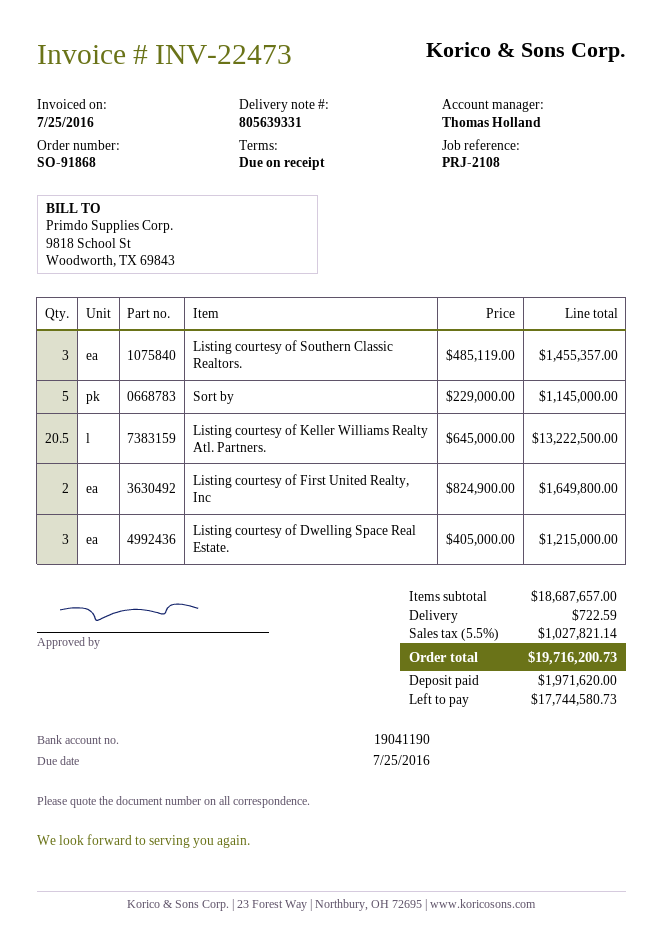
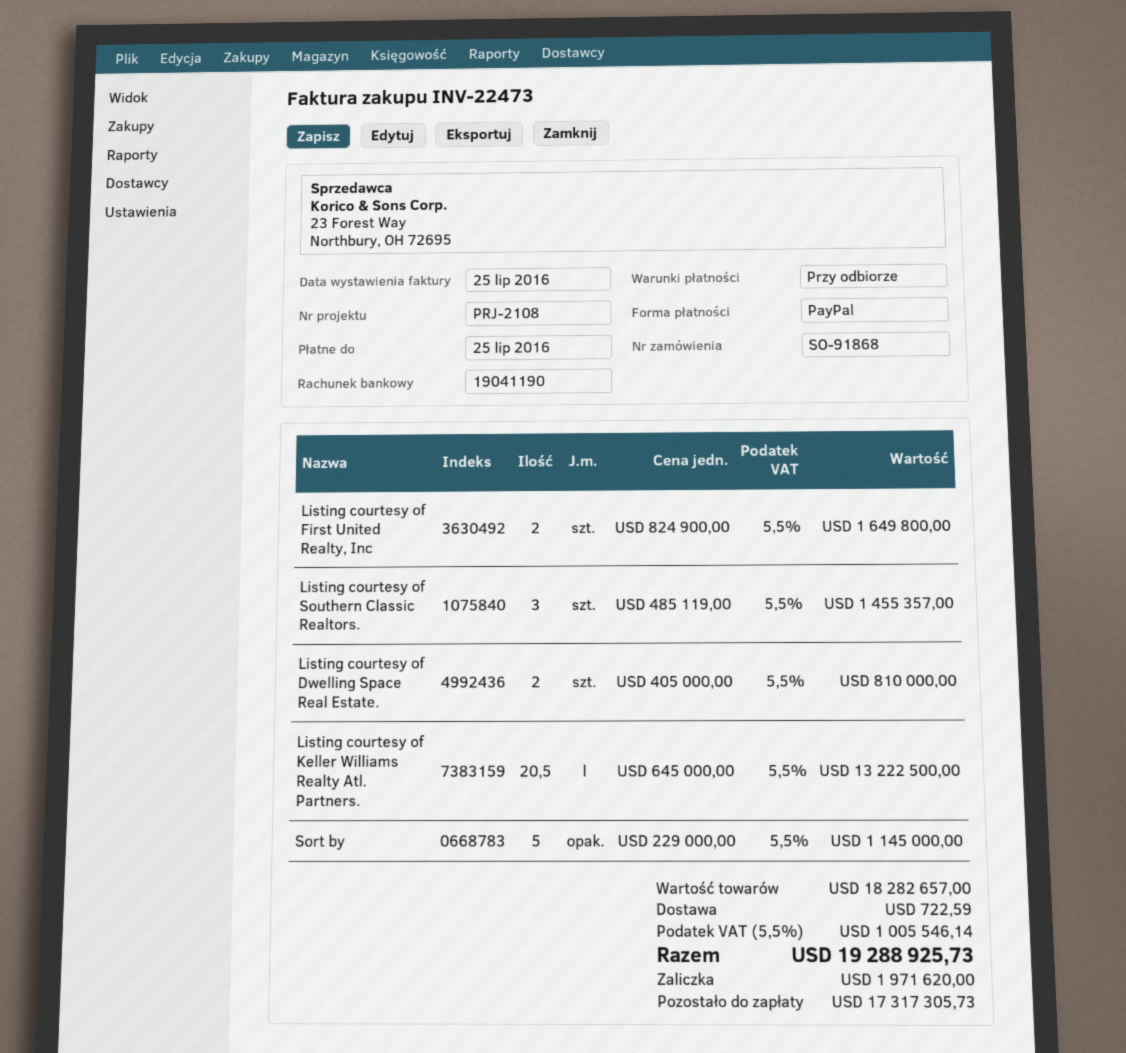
Listing courtesy of Dwelling Space Real Estate.: 3 x 405000.00 = 1215000.00 -> 2 x 405000.00 = 810000.00
subtotal: 18687657.00 -> 18282657.00
tax: 5.5% = 1027821.14 -> 5.5% = 1005546.14
total: 19716200.73 -> 19288925.73
balance: 17744580.73 -> 17317305.73

